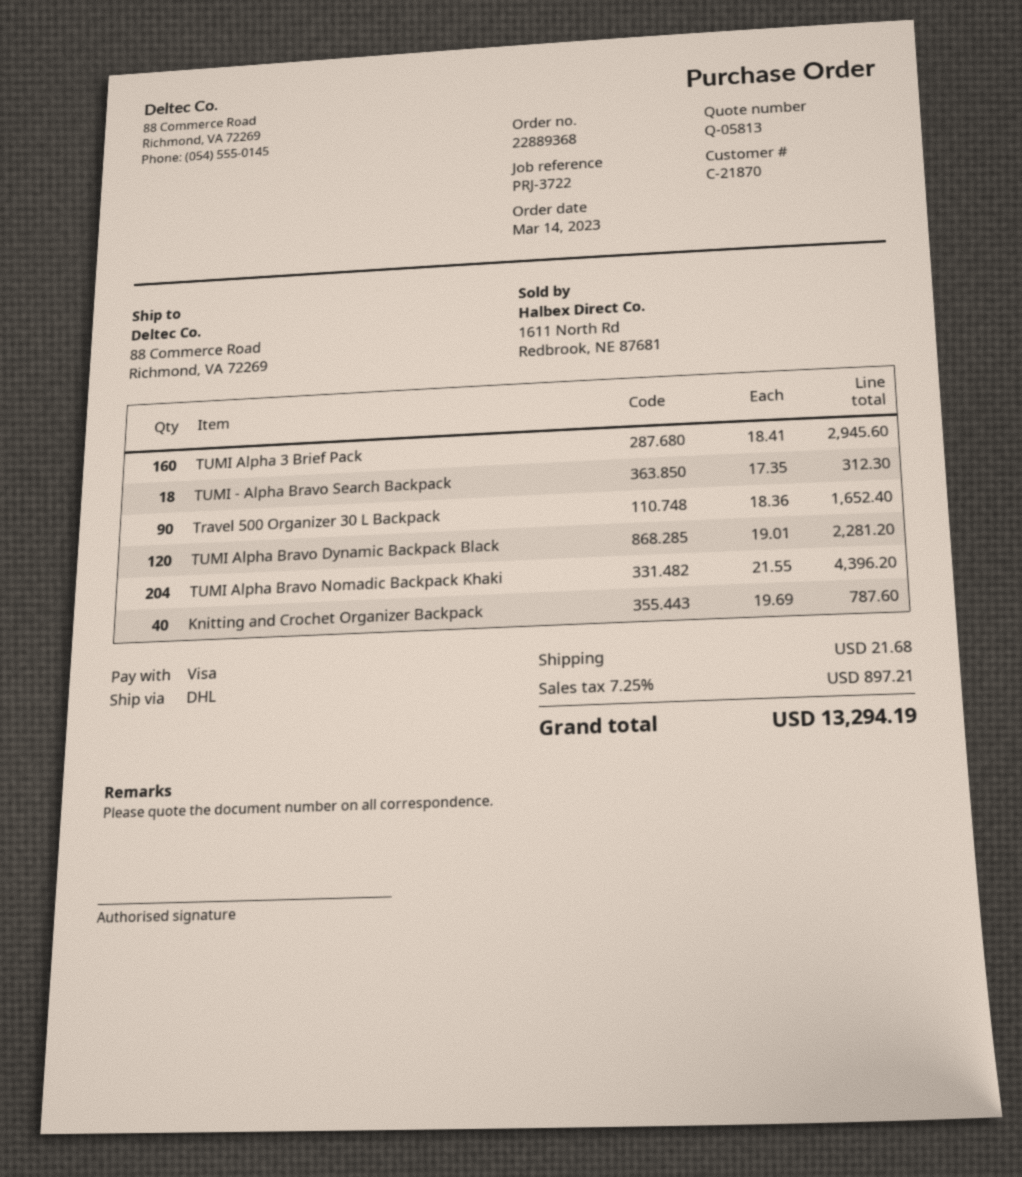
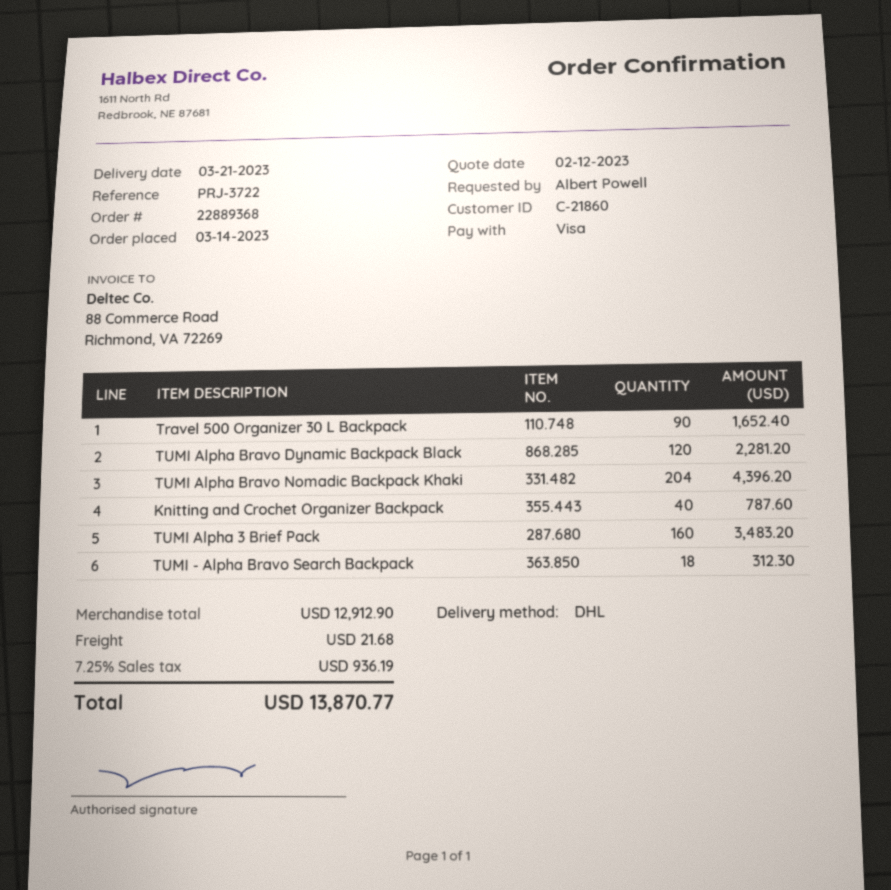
customer number: C-21870 -> C-21860
TUMI Alpha 3 Brief Pack: 160 for 2945.60 -> 160 for 3483.20
tax: 7.25% = 897.21 -> 7.25% = 936.19
total: 13294.19 -> 13870.77

